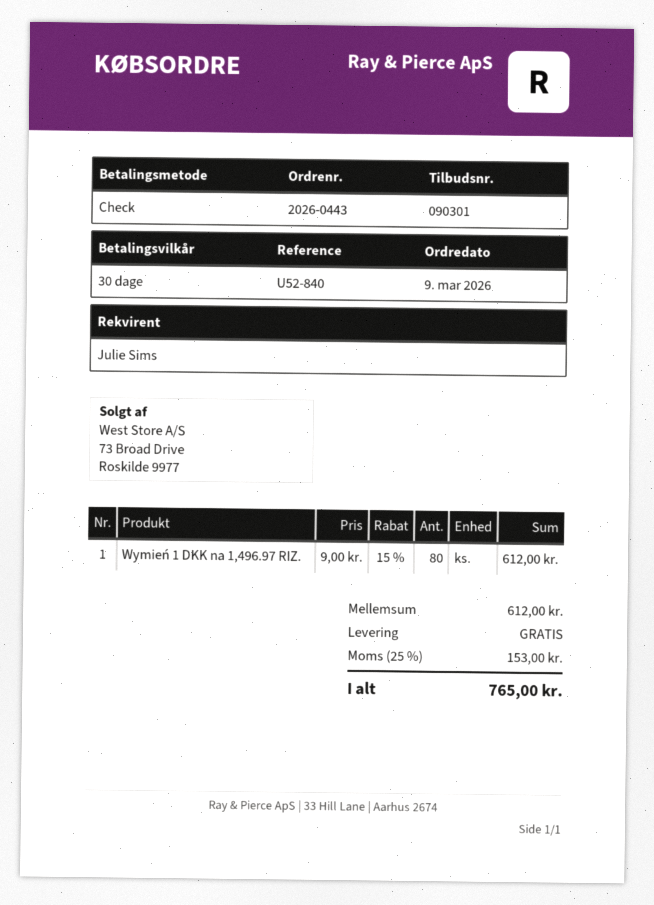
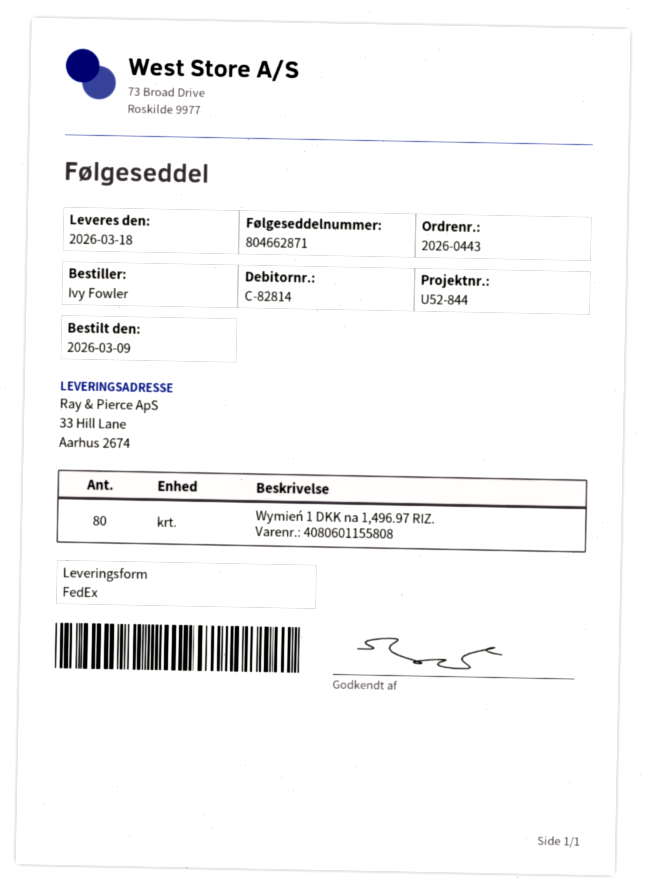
reference: U52-840 -> U52-844
ordered by: Julie Sims -> Ivy Fowler

